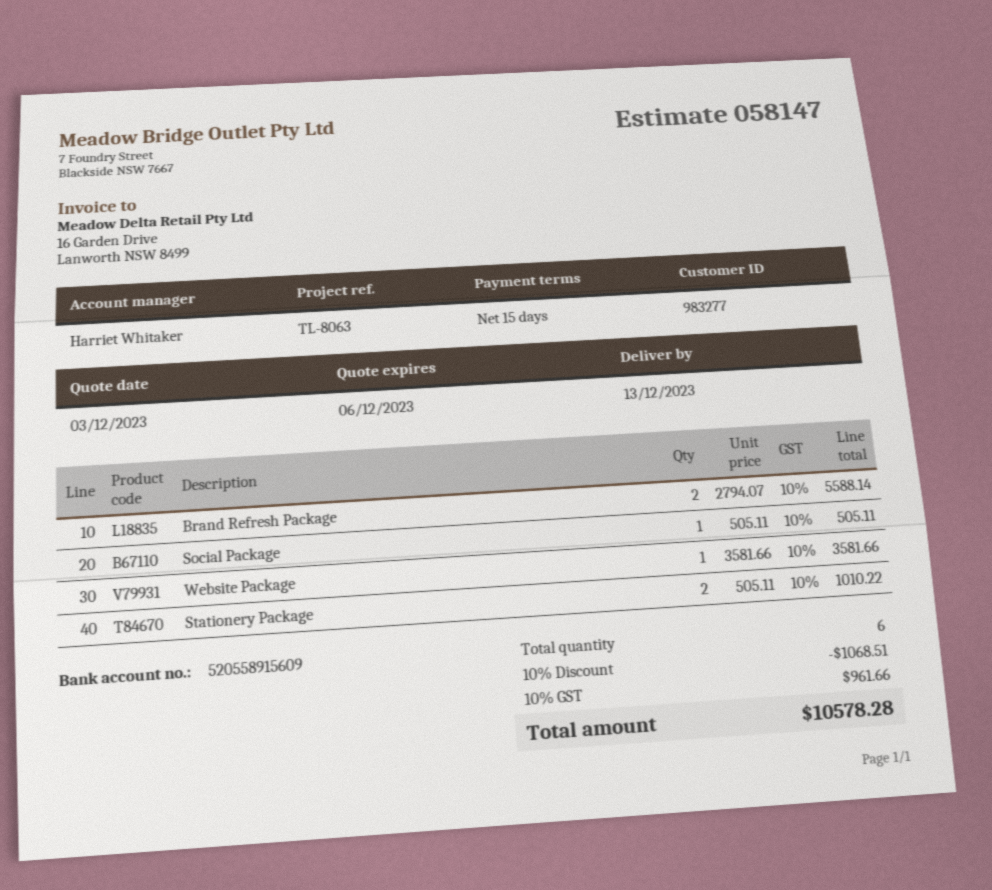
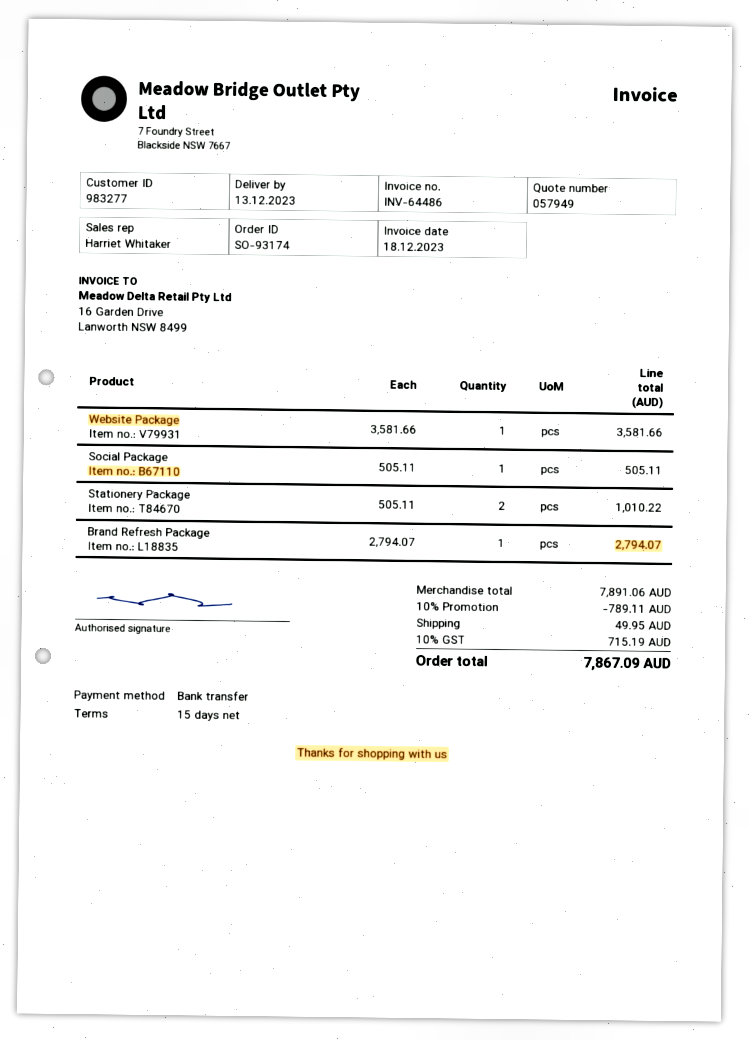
quote number: 058147 -> 057949
Brand Refresh Package: 2 x 2794.07 = 5588.14 -> 1 x 2794.07 = 2794.07
discount: 10% = 1068.51 -> 10% = 789.11
shipping: none -> 49.95
tax: 10% = 961.66 -> 10% = 715.19
total: 10578.28 -> 7867.09

